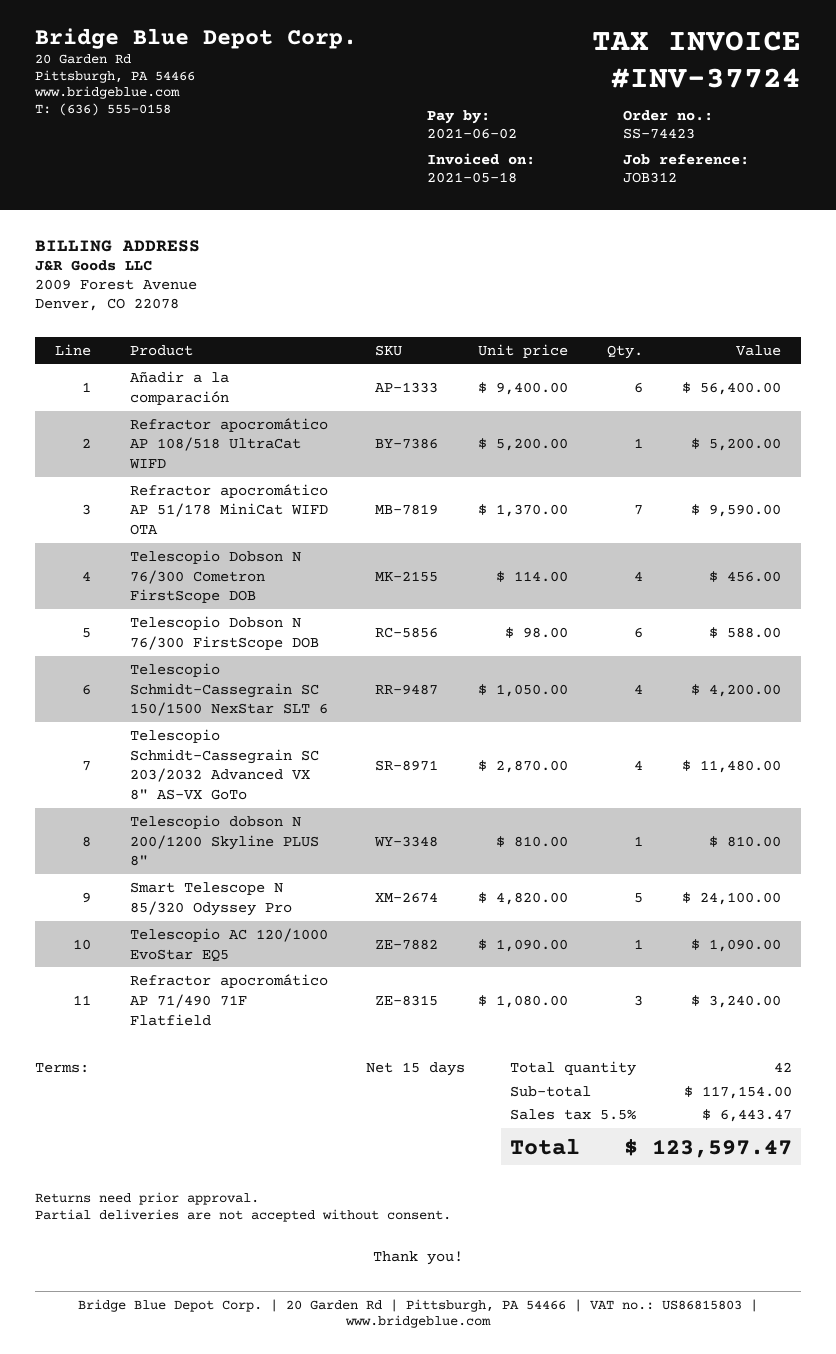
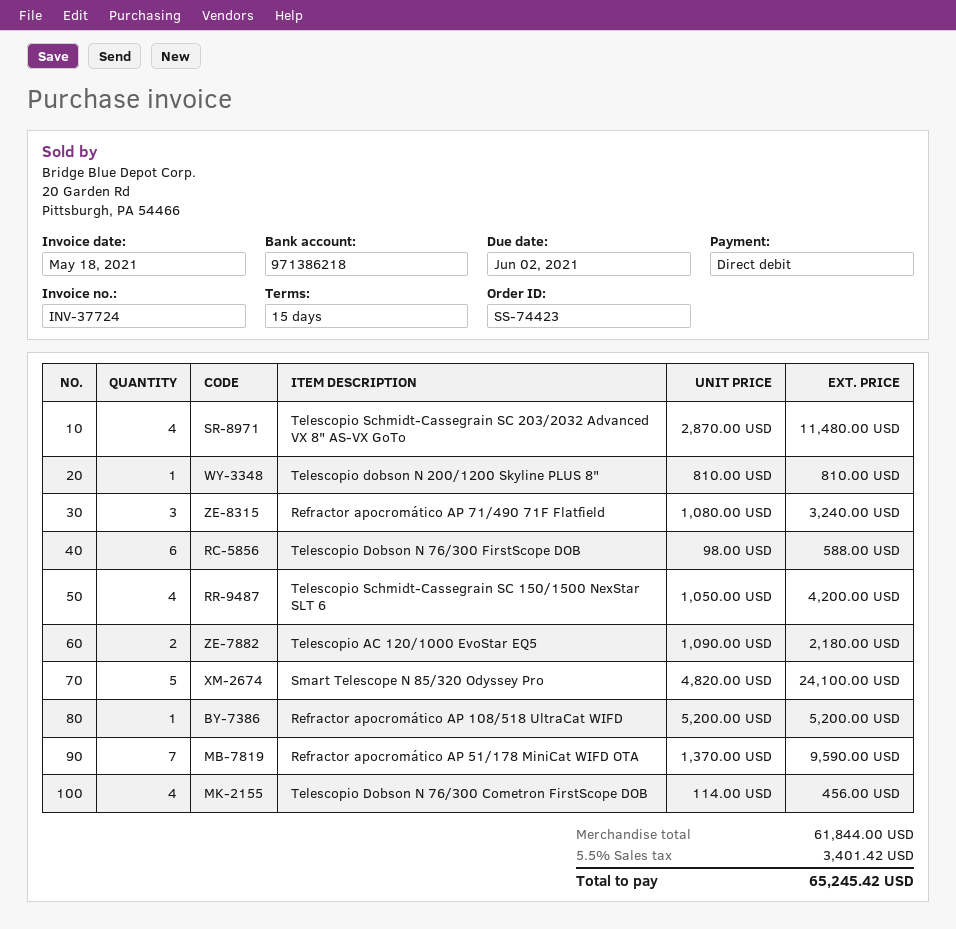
Añadir a la comparación: 6 x 9400.00 = 56400.00 -> none
Telescopio AC 120/1000 EvoStar EQ5: 1 x 1090.00 = 1090.00 -> 2 x 1090.00 = 2180.00
subtotal: 117154.00 -> 61844.00
tax: 5.5% = 6443.47 -> 5.5% = 3401.42
total: 123597.47 -> 65245.42

